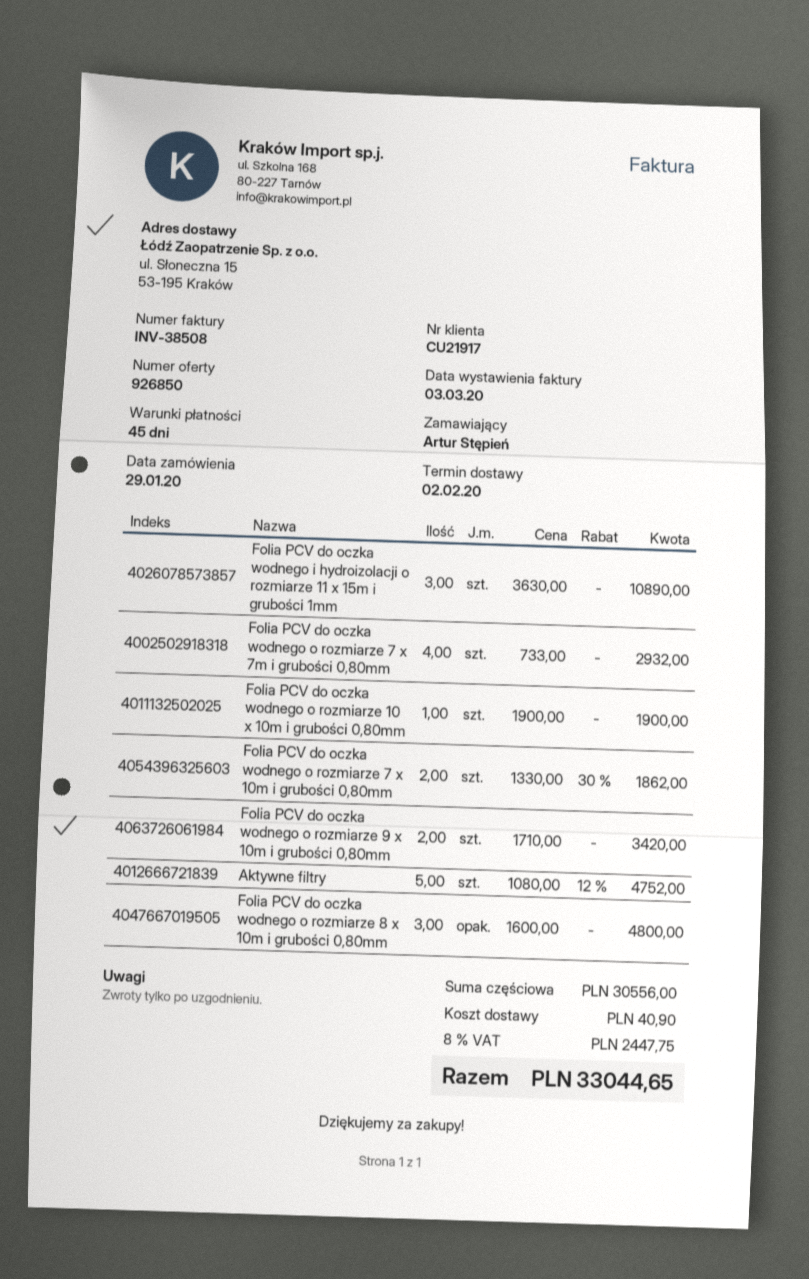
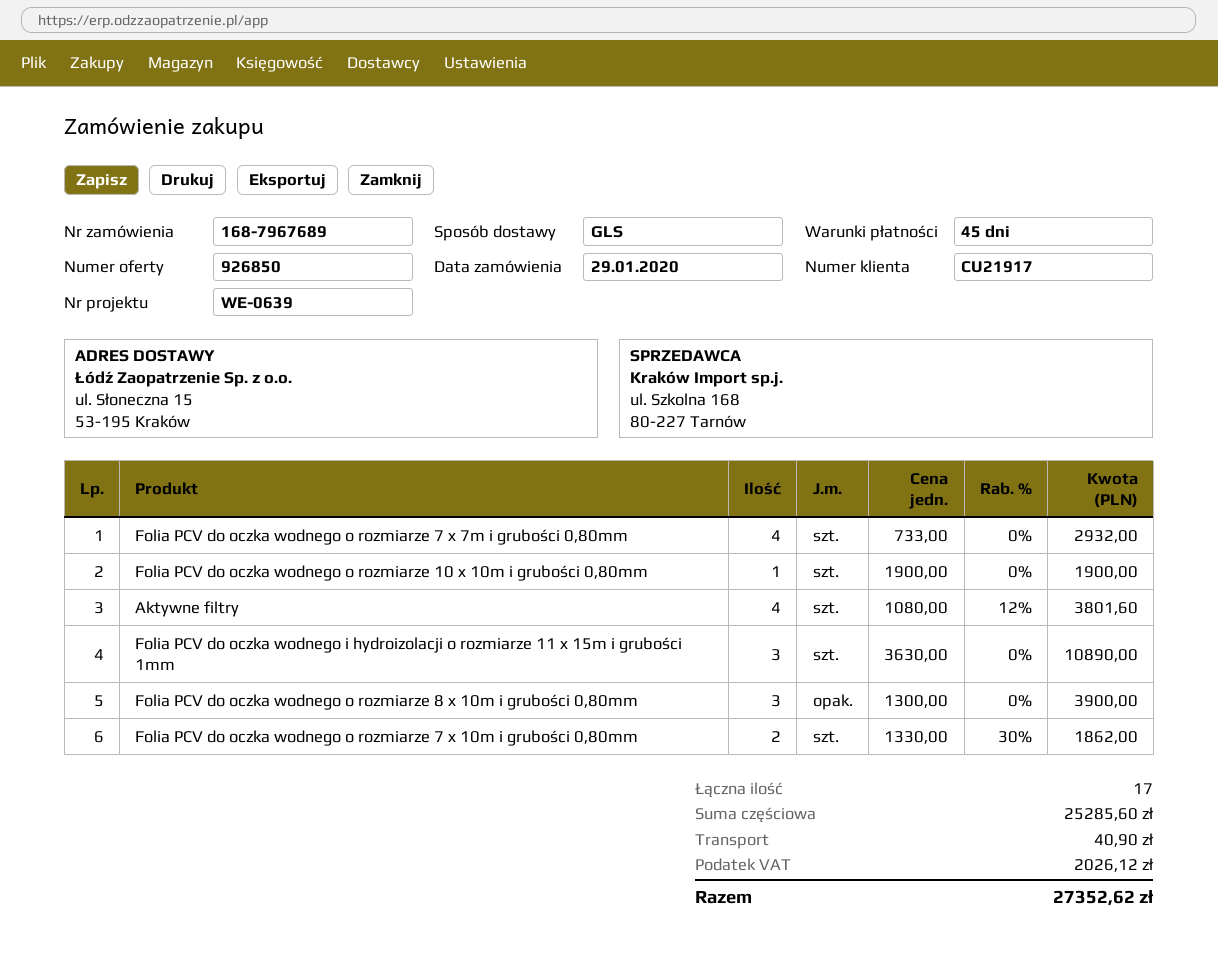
Folia PCV do oczka wodnego o rozmiarze 9 x 10m i grubości 0,80mm: 2 x 1710.00 = 3420.00 -> none
Aktywne filtry: 5 x 1080.00 - 12% = 4752.00 -> 4 x 1080.00 - 12% = 3801.60
Folia PCV do oczka wodnego o rozmiarze 8 x 10m i grubości 0,80mm: 3 x 1600.00 = 4800.00 -> 3 x 1300.00 = 3900.00
subtotal: 30556.00 -> 25285.60
tax: 2447.75 -> 2026.12
total: 33044.65 -> 27352.62

